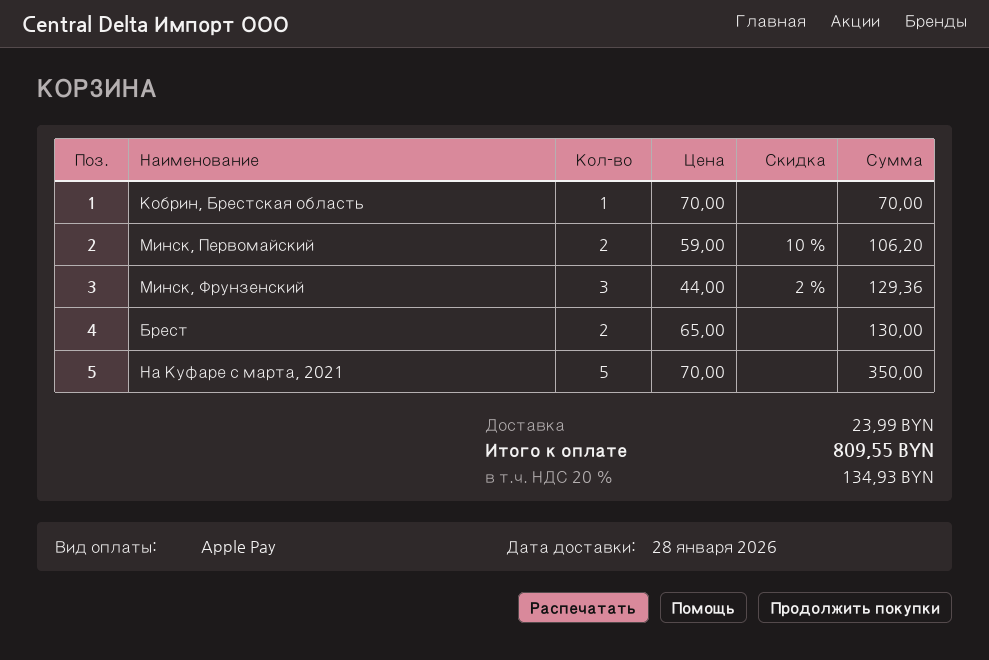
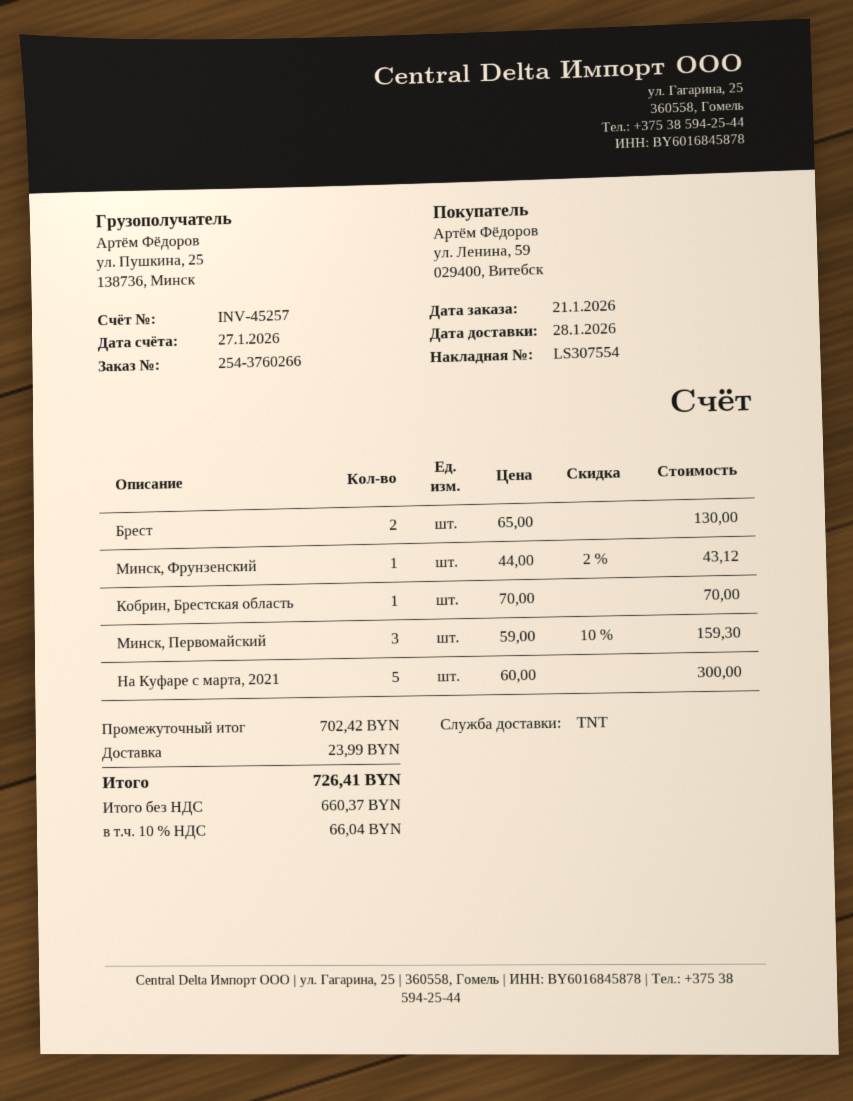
Минск, Первомайский: 2 x 59.00 - 10% = 106.20 -> 3 x 59.00 - 10% = 159.30
Минск, Фрунзенский: 3 x 44.00 - 2% = 129.36 -> 1 x 44.00 - 2% = 43.12
На Куфаре с марта, 2021: 5 x 70.00 = 350.00 -> 5 x 60.00 = 300.00
tax: 20% = 134.93 -> 10% = 66.04
total: 809.55 -> 726.41

